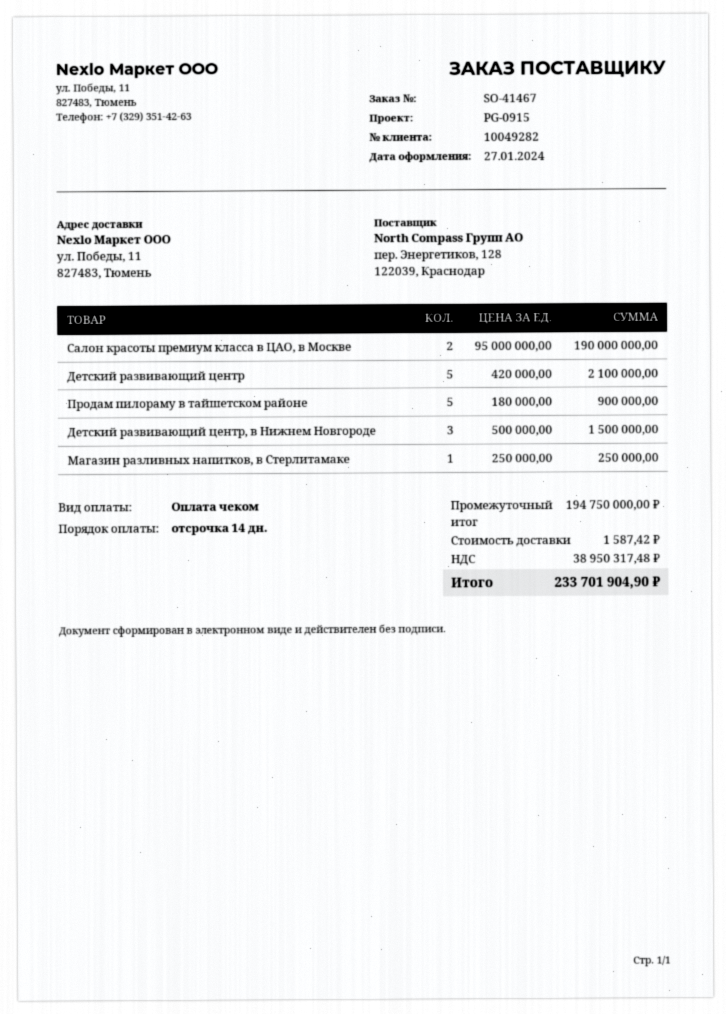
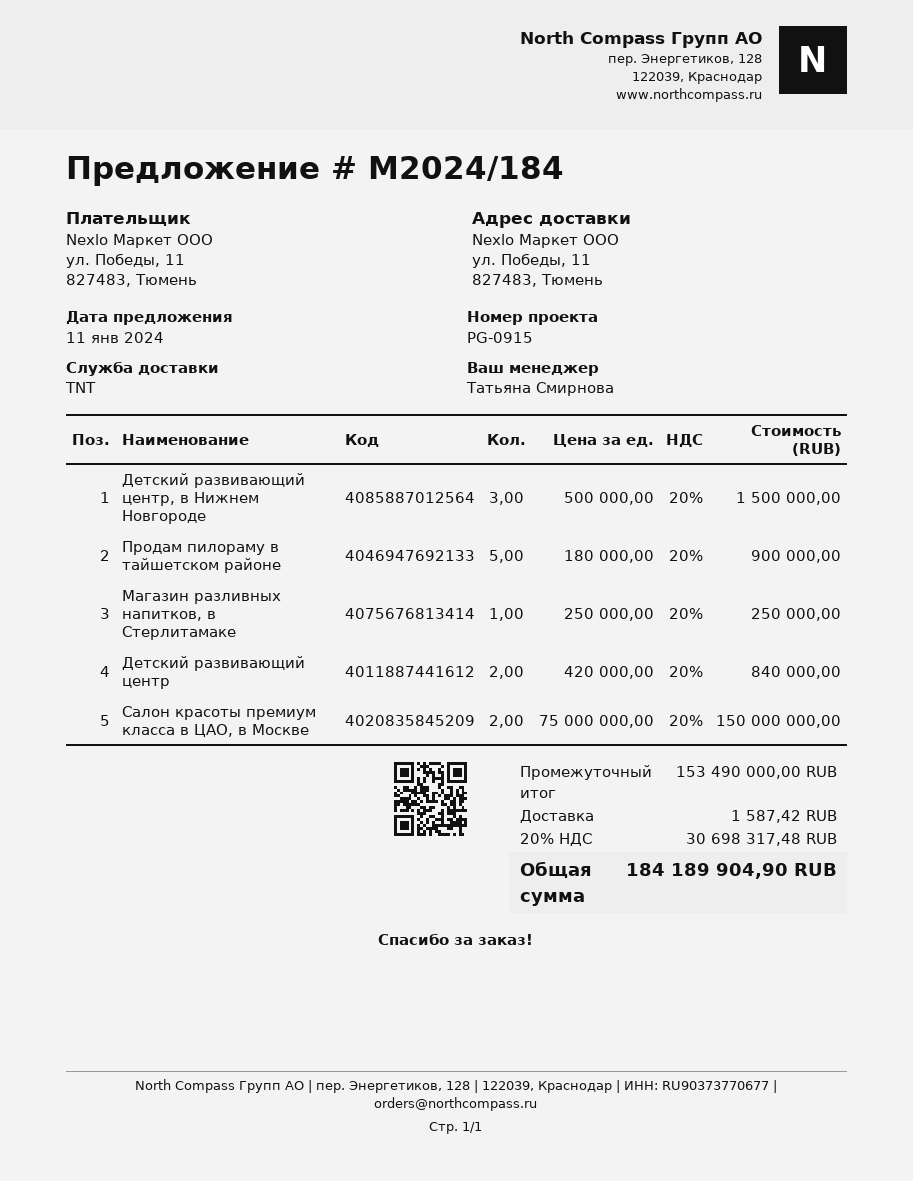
Салон красоты премиум класса в ЦАО, в Москве: 2 x 95000000.00 = 190000000.00 -> 2 x 75000000.00 = 150000000.00
Детский развивающий центр: 5 x 420000.00 = 2100000.00 -> 2 x 420000.00 = 840000.00
subtotal: 194750000.00 -> 153490000.00
tax: 38950317.48 -> 30698317.48
total: 233701904.90 -> 184189904.90

